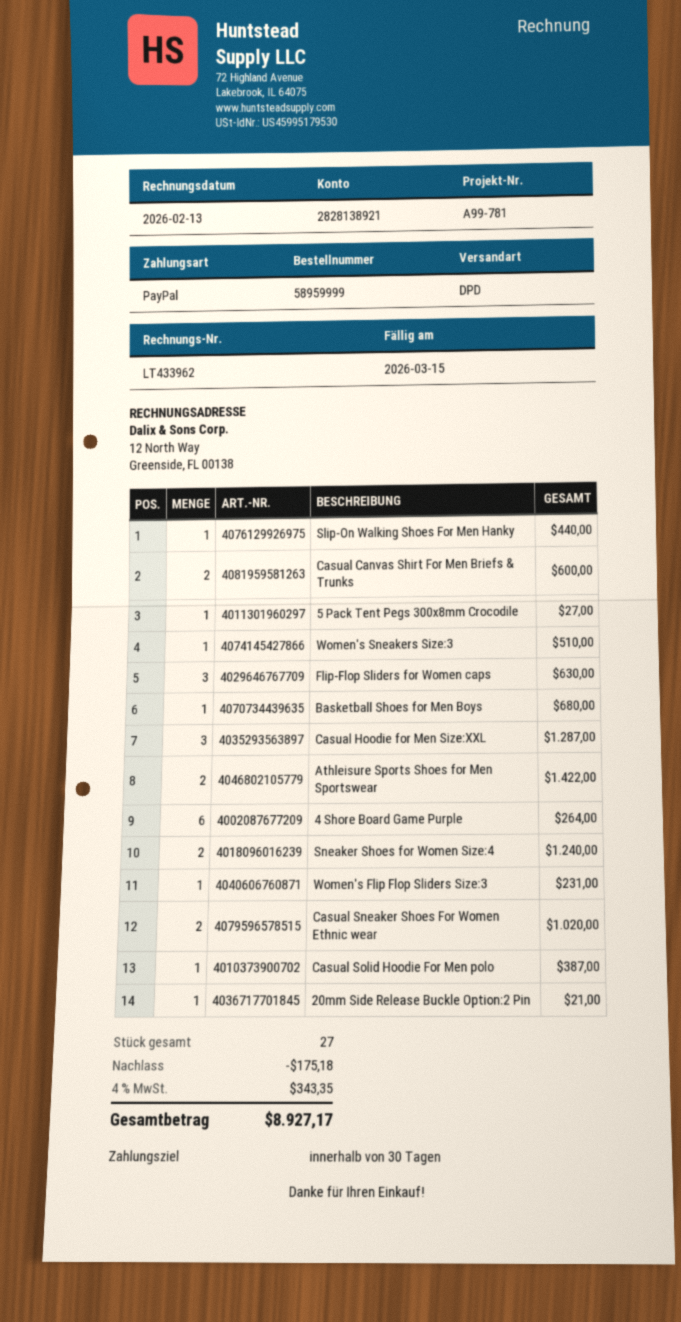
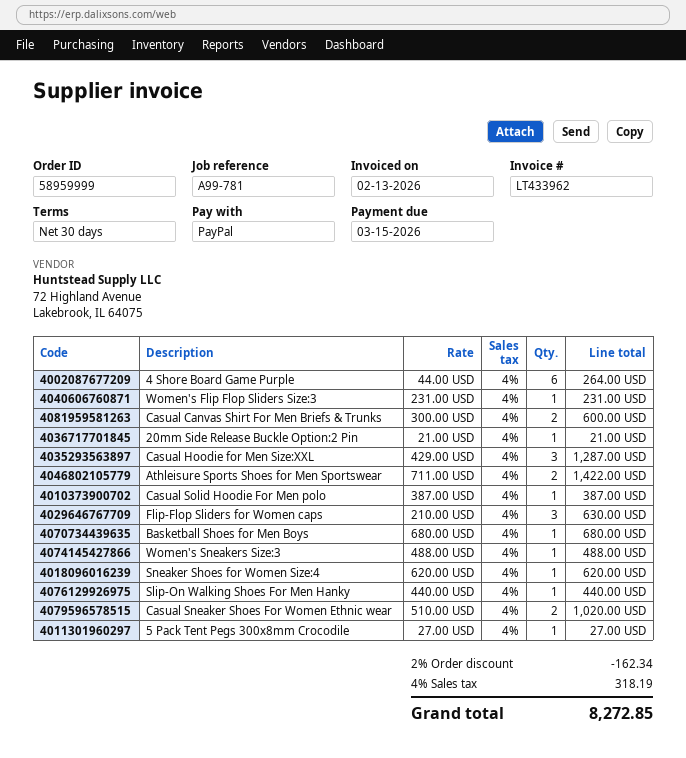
Women's Sneakers Size:3: 1 for 510.00 -> 1 for 488.00
Sneaker Shoes for Women Size:4: 2 for 1240.00 -> 1 for 620.00
discount: 175.18 -> 162.34
tax: 4% = 343.35 -> 4% = 318.19
total: 8927.17 -> 8272.85

